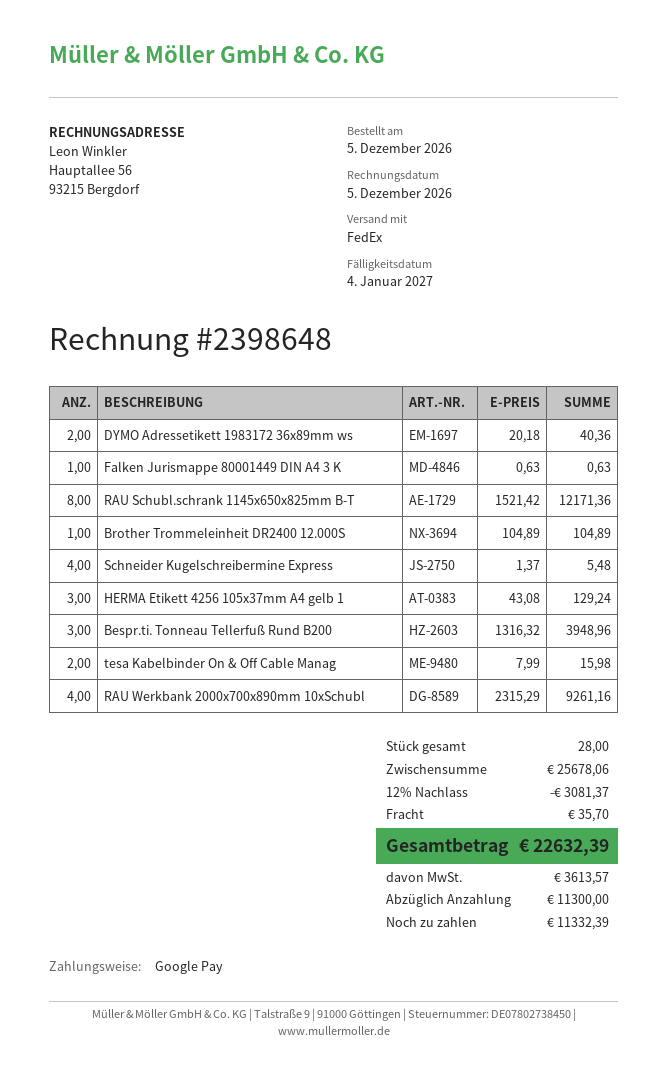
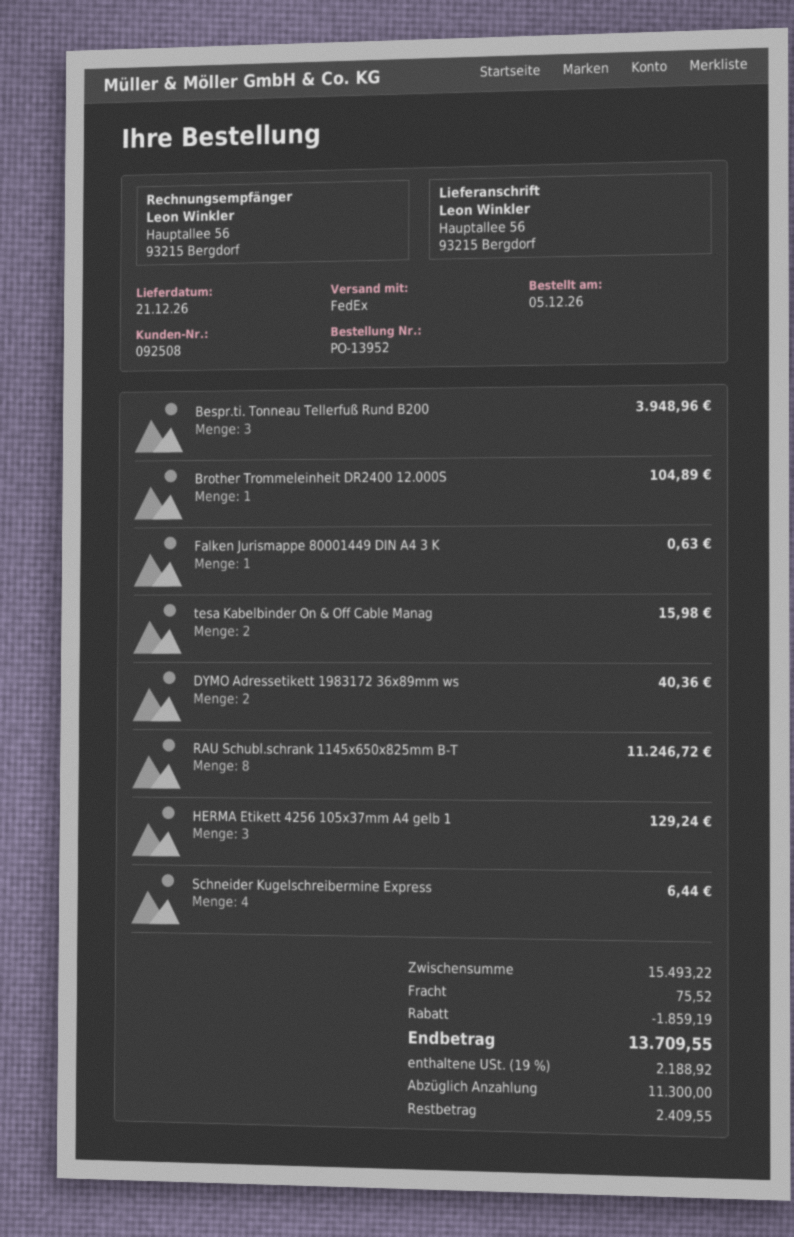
RAU Schubl.schrank 1145x650x825mm B-T: 8 for 12171.36 -> 8 for 11246.72
Schneider Kugelschreibermine Express: 4 for 5.48 -> 4 for 6.44
RAU Werkbank 2000x700x890mm 10xSchubl: 4 for 9261.16 -> none
subtotal: 25678.06 -> 15493.22
discount: 3081.37 -> 1859.19
shipping: 35.70 -> 75.52
tax: 3613.57 -> 2188.92
total: 22632.39 -> 13709.55
balance: 11332.39 -> 2409.55

